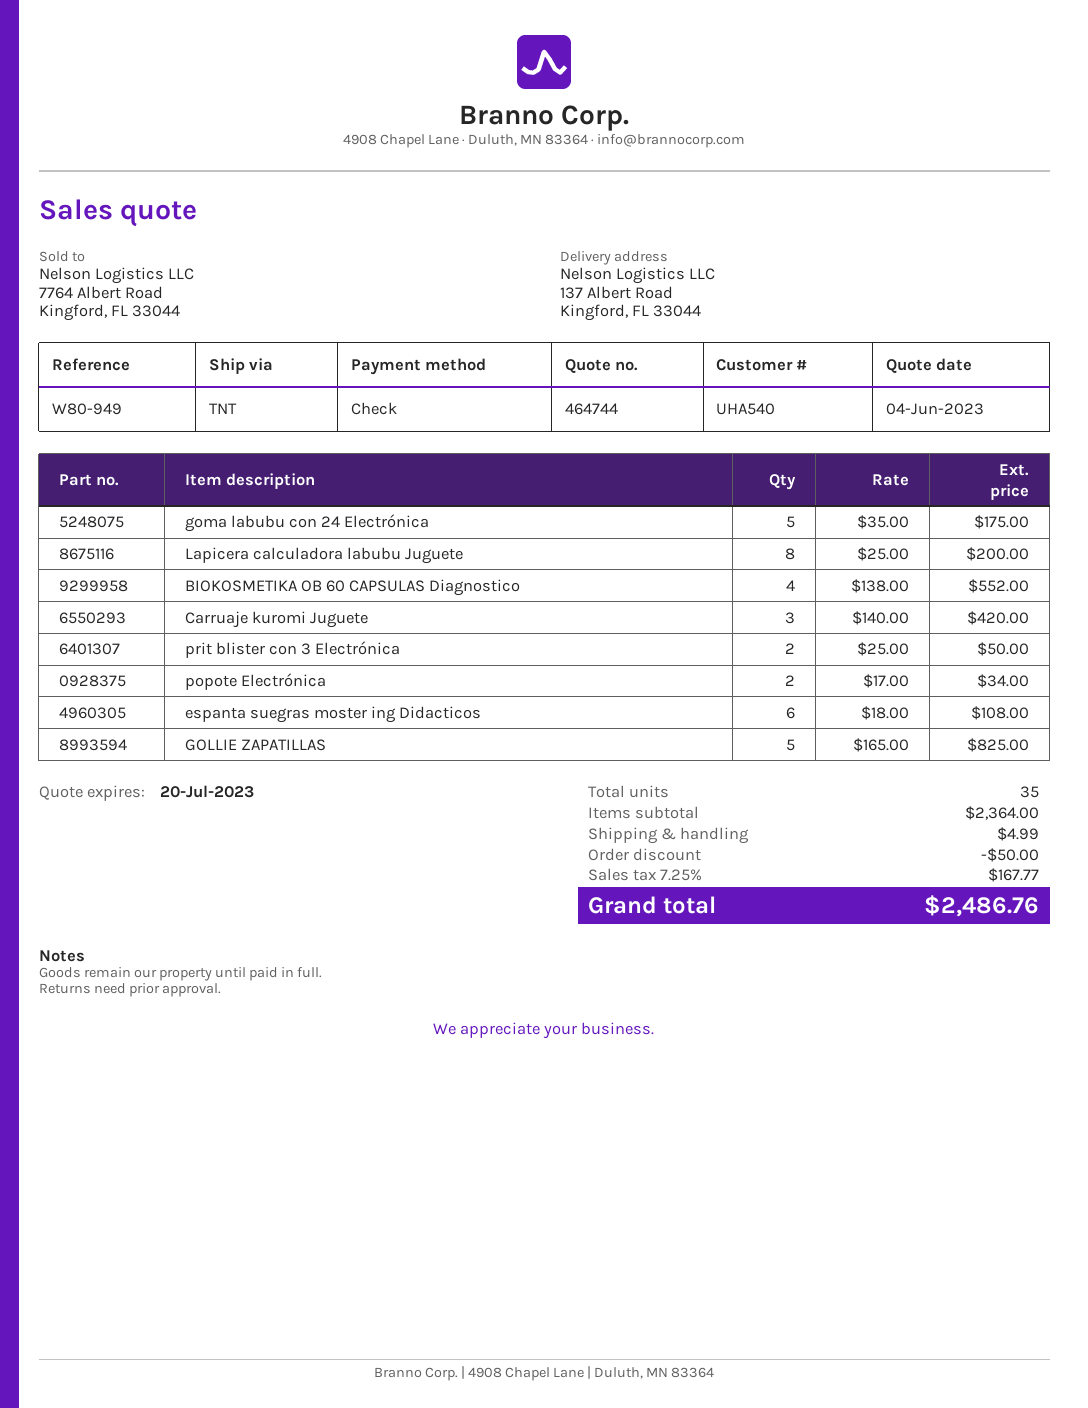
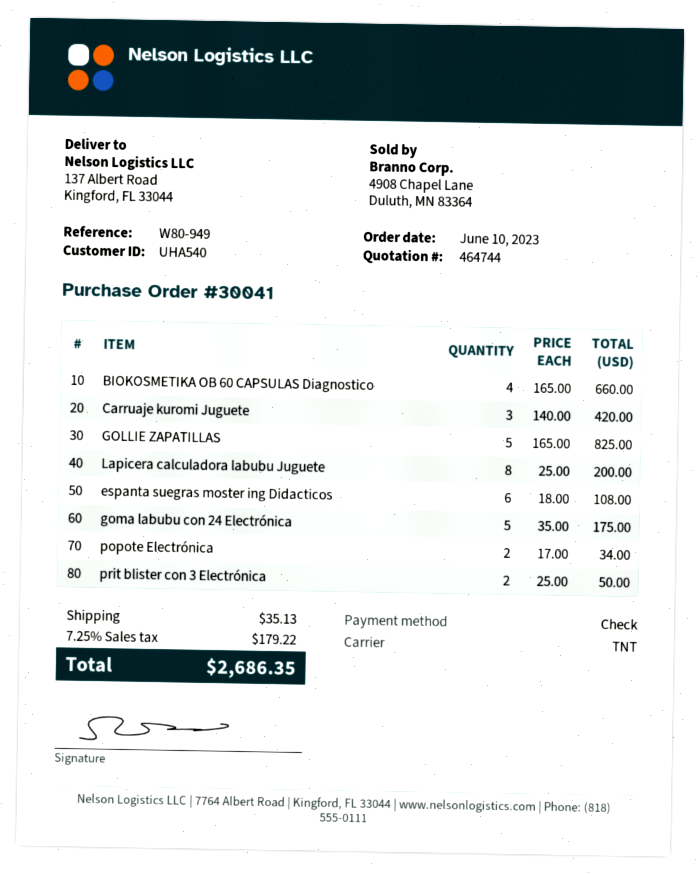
BIOKOSMETIKA OB 60 CAPSULAS Diagnostico: 4 x 138.00 = 552.00 -> 4 x 165.00 = 660.00
discount: 50.00 -> none
shipping: 4.99 -> 35.13
tax: 7.25% = 167.77 -> 7.25% = 179.22
total: 2486.76 -> 2686.35

